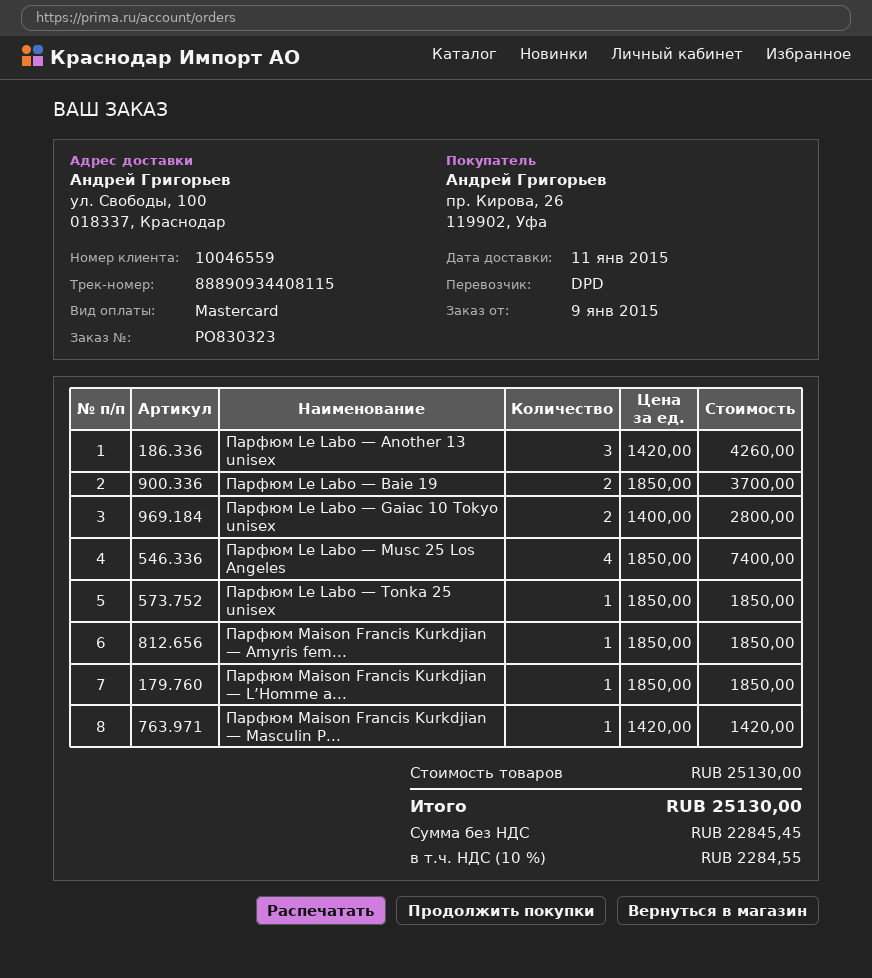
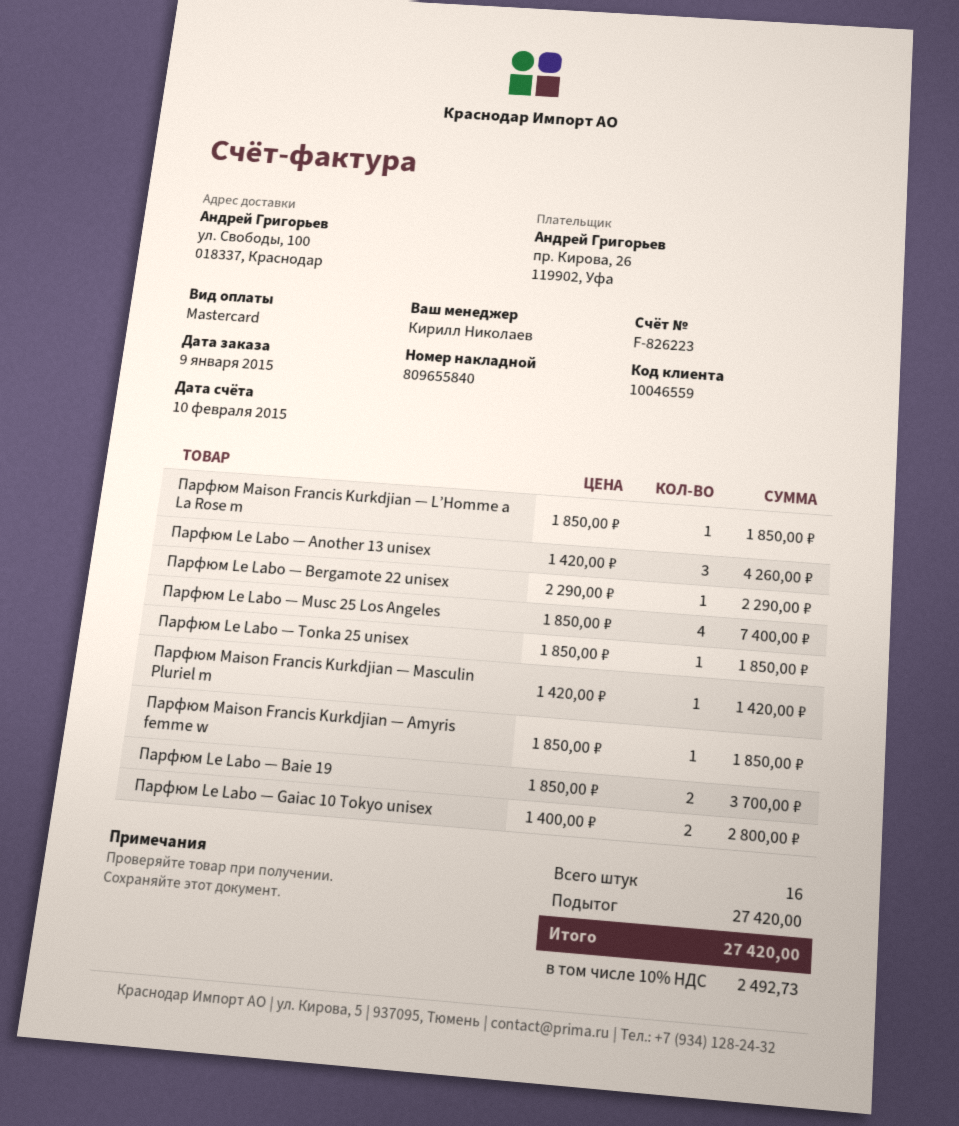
Парфюм Le Labo — Bergamote 22 unisex: none -> 1 x 2290.00 = 2290.00
subtotal: 25130.00 -> 27420.00
tax: 10% = 2284.55 -> 10% = 2492.73
total: 25130.00 -> 27420.00

